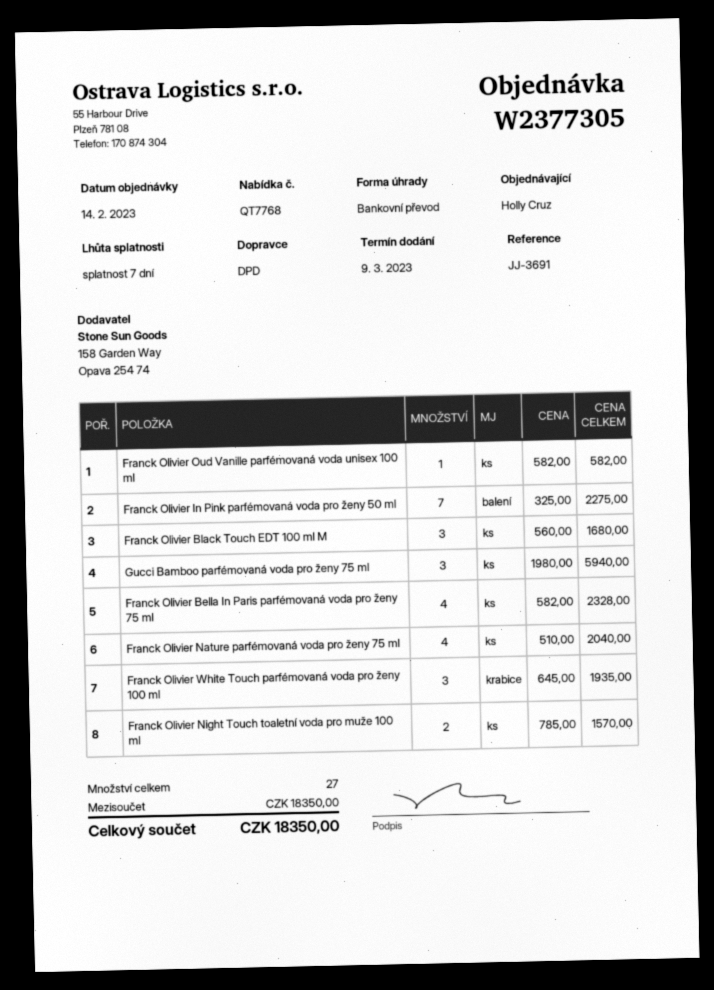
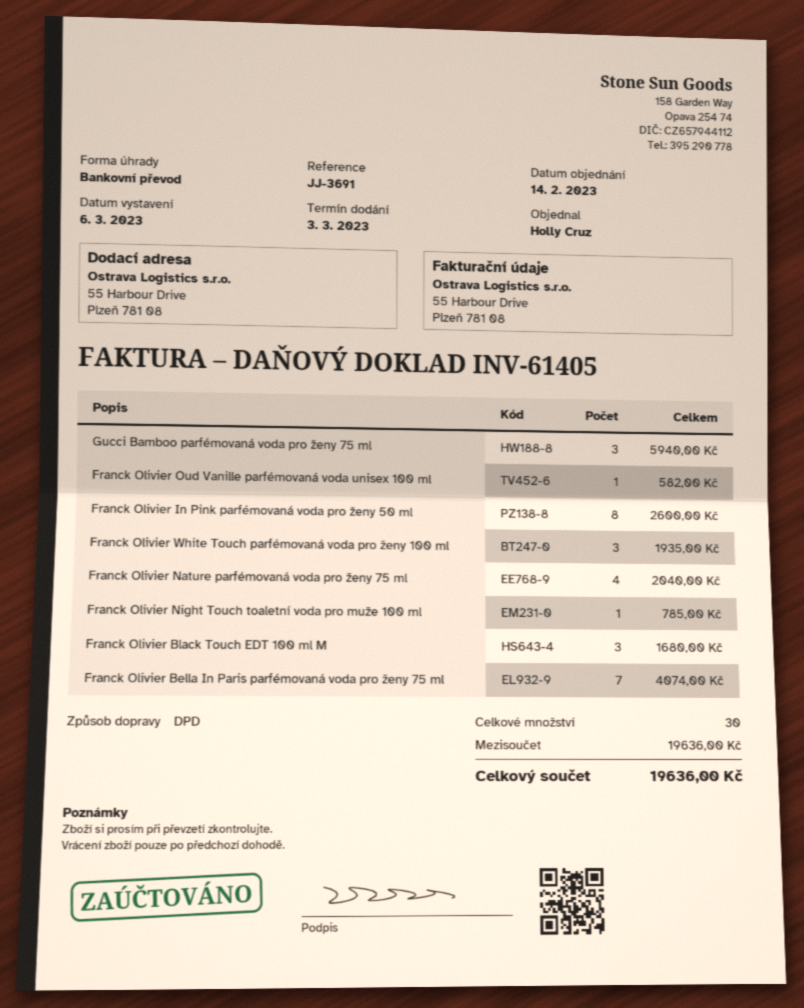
delivery date: 2023-03-09 -> 2023-03-03
Franck Olivier In Pink parfémovaná voda pro ženy 50 ml: 7 for 2275.00 -> 8 for 2600.00
Franck Olivier Bella In Paris parfémovaná voda pro ženy 75 ml: 4 for 2328.00 -> 7 for 4074.00
Franck Olivier Night Touch toaletní voda pro muže 100 ml: 2 for 1570.00 -> 1 for 785.00
total quantity: 27 -> 30
subtotal: 18350.00 -> 19636.00
total: 18350.00 -> 19636.00

